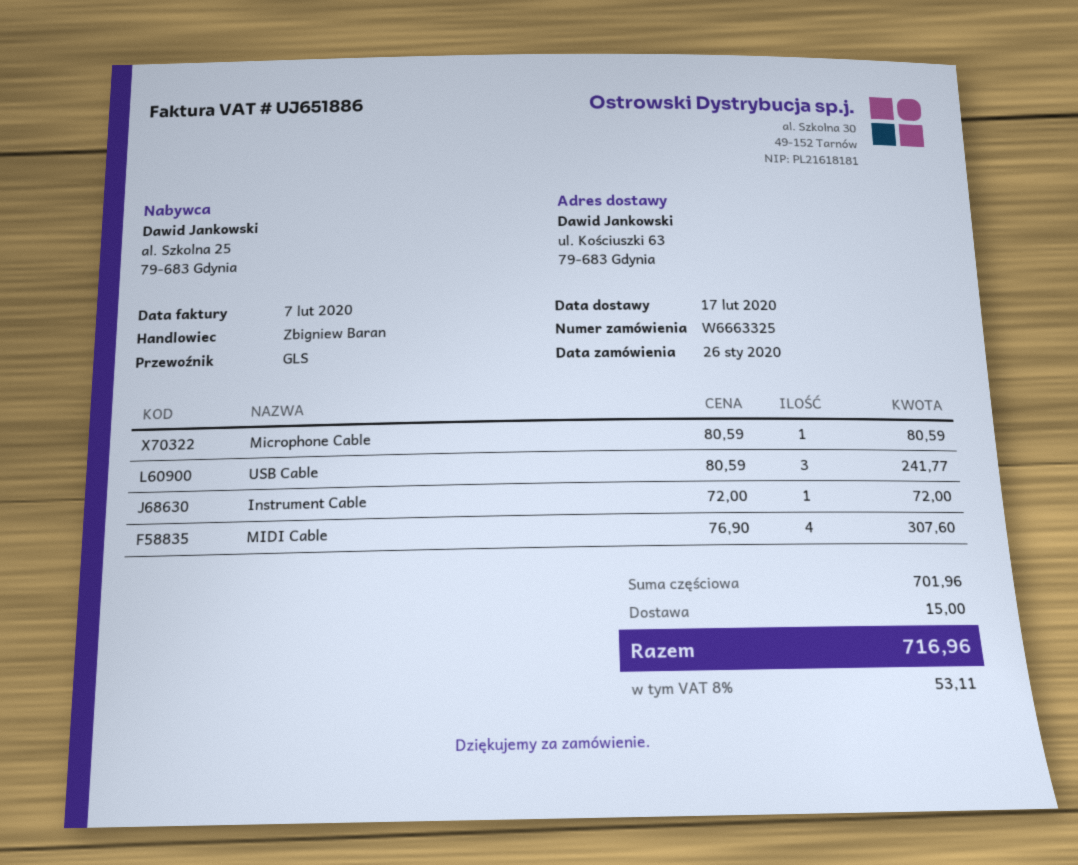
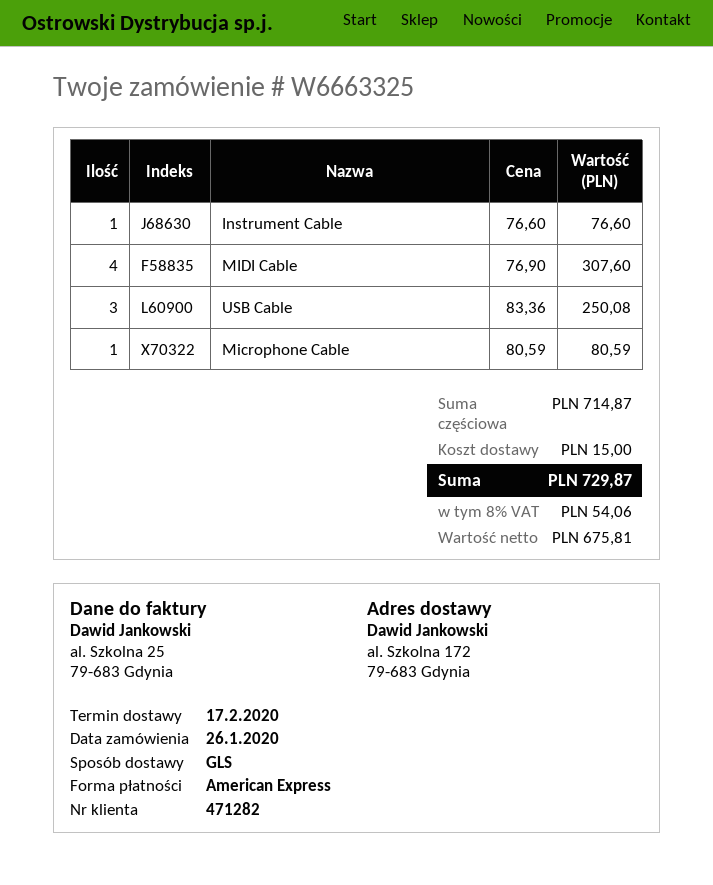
ship to: ul. Kościuszki 63, 79-683 Gdynia -> al. Szkolna 172, 79-683 Gdynia
USB Cable: 3 x 80.59 = 241.77 -> 3 x 83.36 = 250.08
Instrument Cable: 1 x 72.00 = 72.00 -> 1 x 76.60 = 76.60
subtotal: 701.96 -> 714.87
tax: 8% = 53.11 -> 8% = 54.06
total: 716.96 -> 729.87

